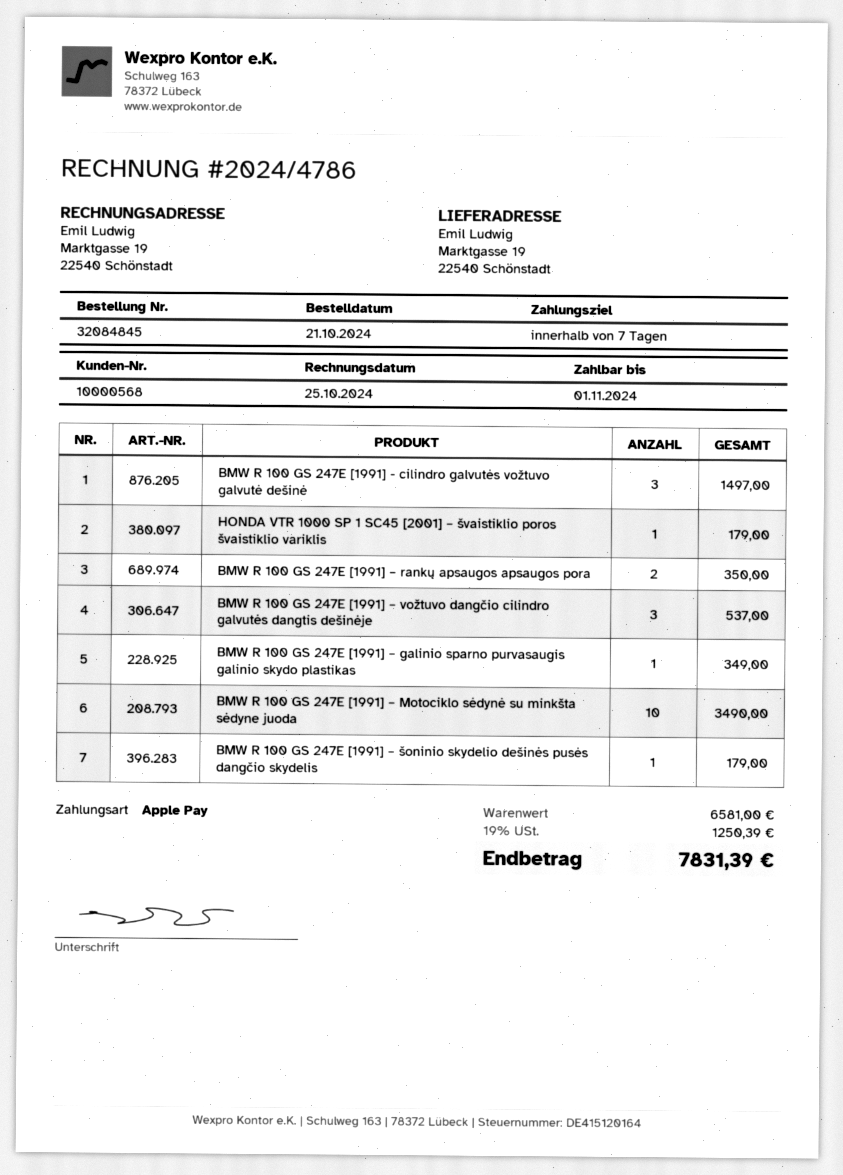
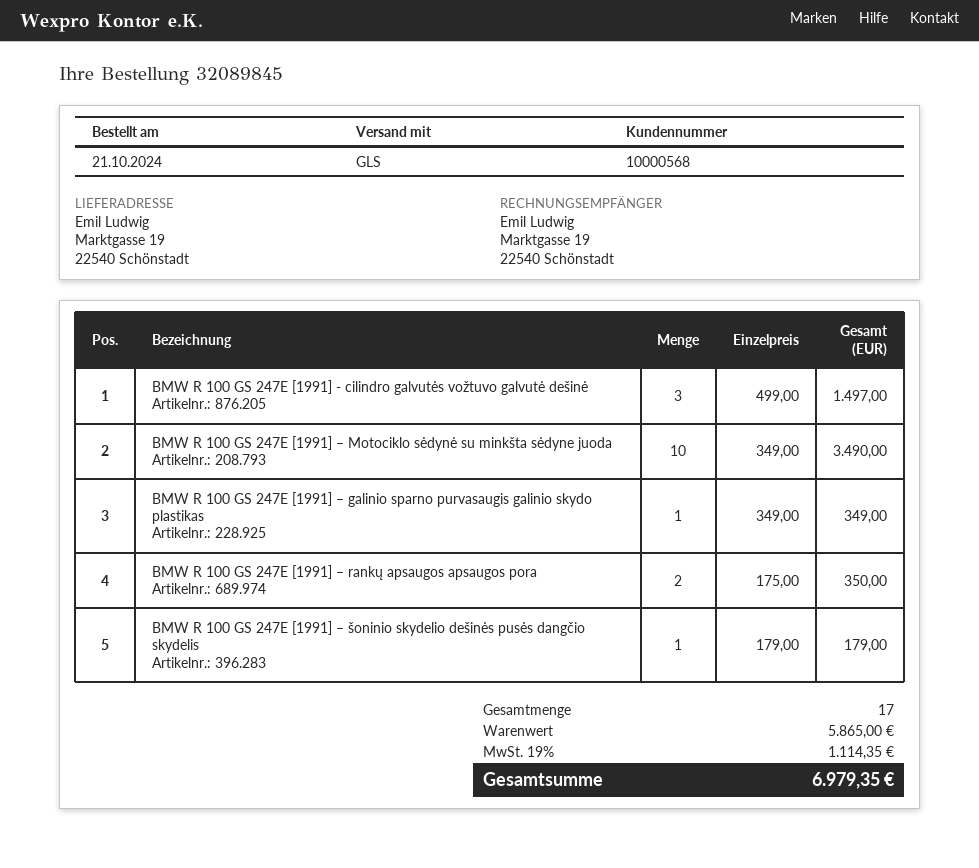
order number: 32084845 -> 32089845
HONDA VTR 1000 SP 1 SC45 [2001] – švaistiklio poros švaistiklio variklis: 1 for 179.00 -> none
BMW R 100 GS 247E [1991] – vožtuvo dangčio cilindro galvutės dangtis dešinėje: 3 for 537.00 -> none
subtotal: 6581.00 -> 5865.00
tax: 19% = 1250.39 -> 19% = 1114.35
total: 7831.39 -> 6979.35

